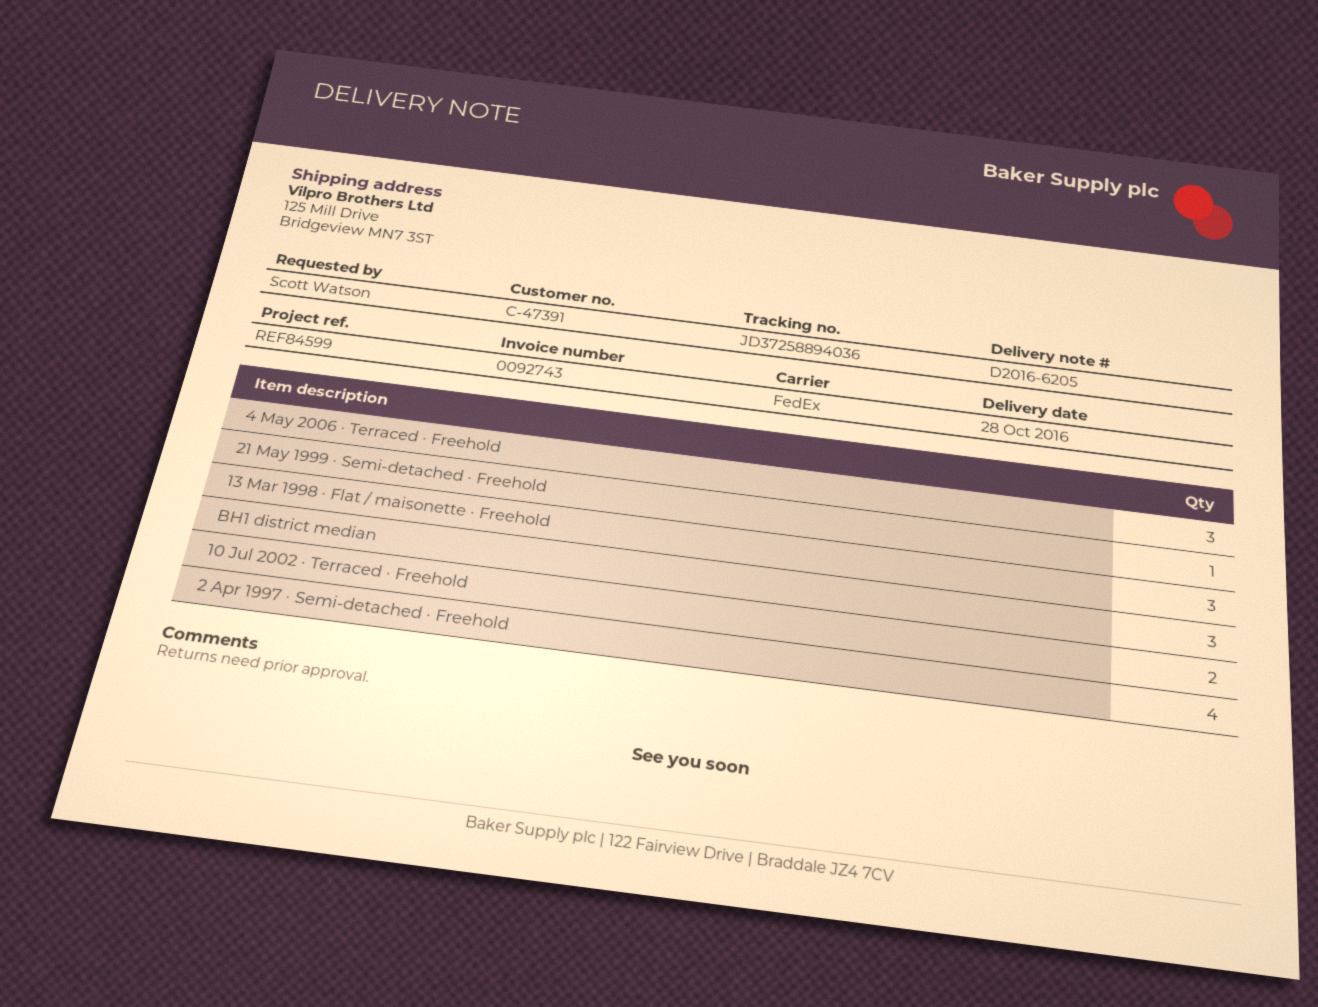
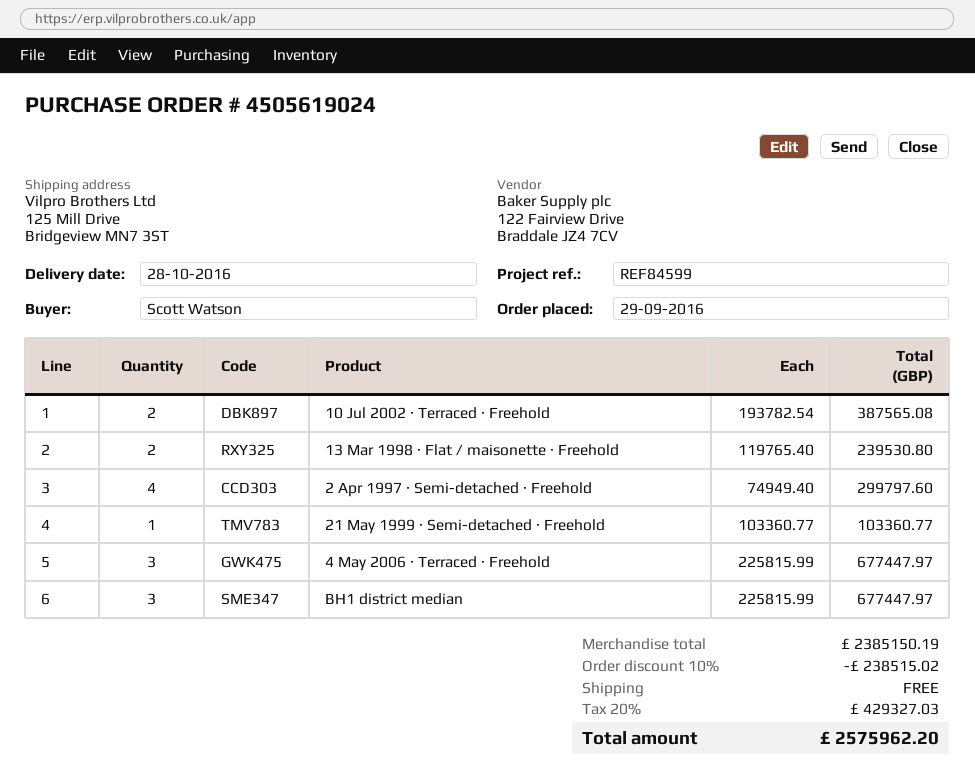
13 Mar 1998 · Flat / maisonette · Freehold: 3 -> 2

